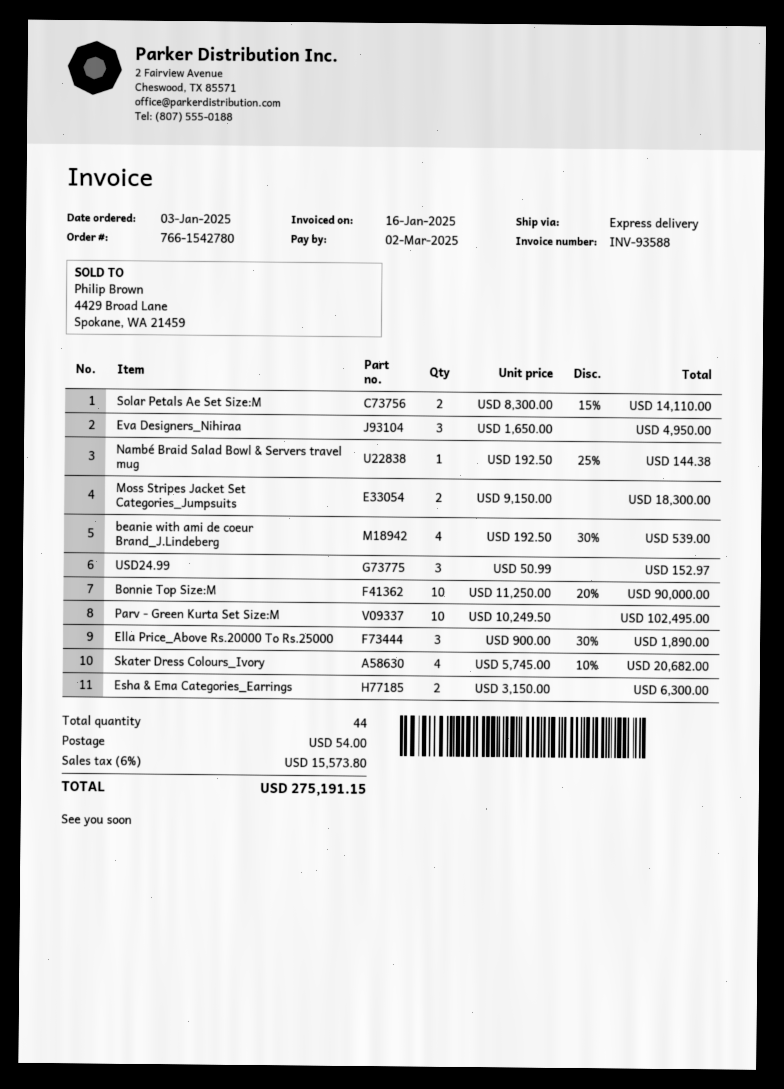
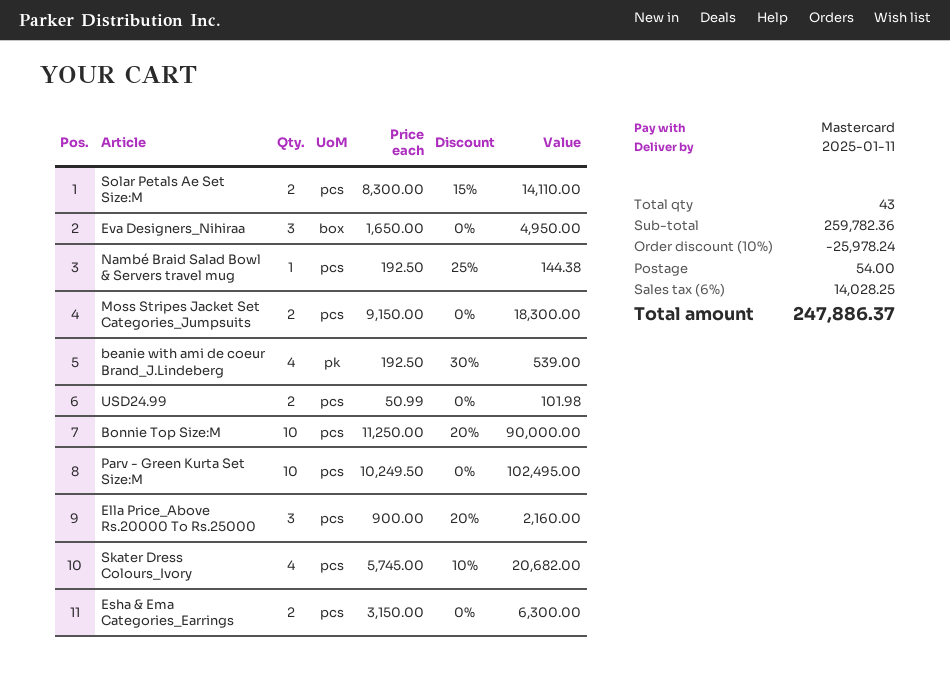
USD24.99: 3 x 50.99 = 152.97 -> 2 x 50.99 = 101.98
Ella Price_Above Rs.20000 To Rs.25000: 3 x 900.00 - 30% = 1890.00 -> 3 x 900.00 - 20% = 2160.00
total quantity: 44 -> 43
discount: none -> 10% = 25978.24
tax: 6% = 15573.80 -> 6% = 14028.25
total: 275191.15 -> 247886.37

